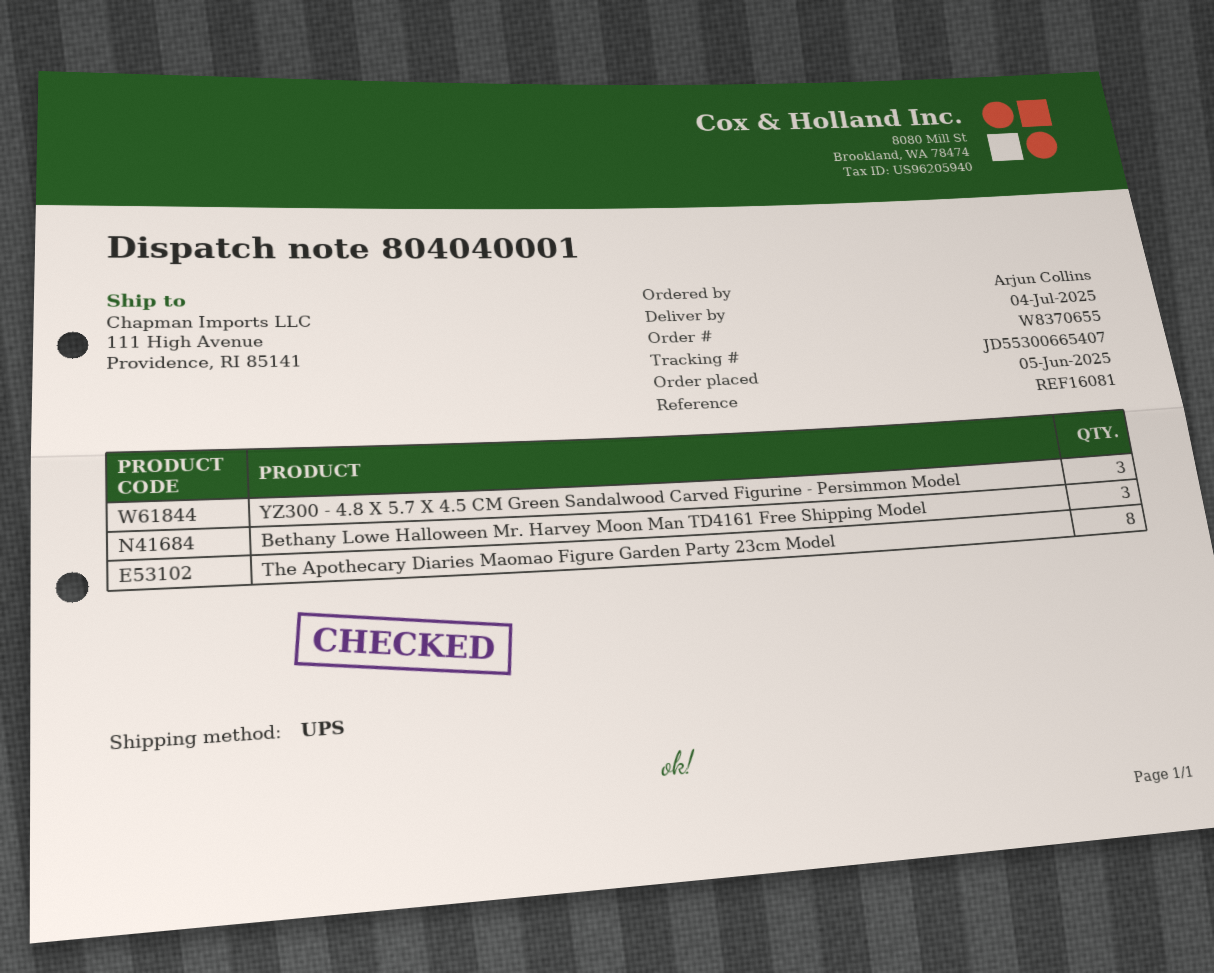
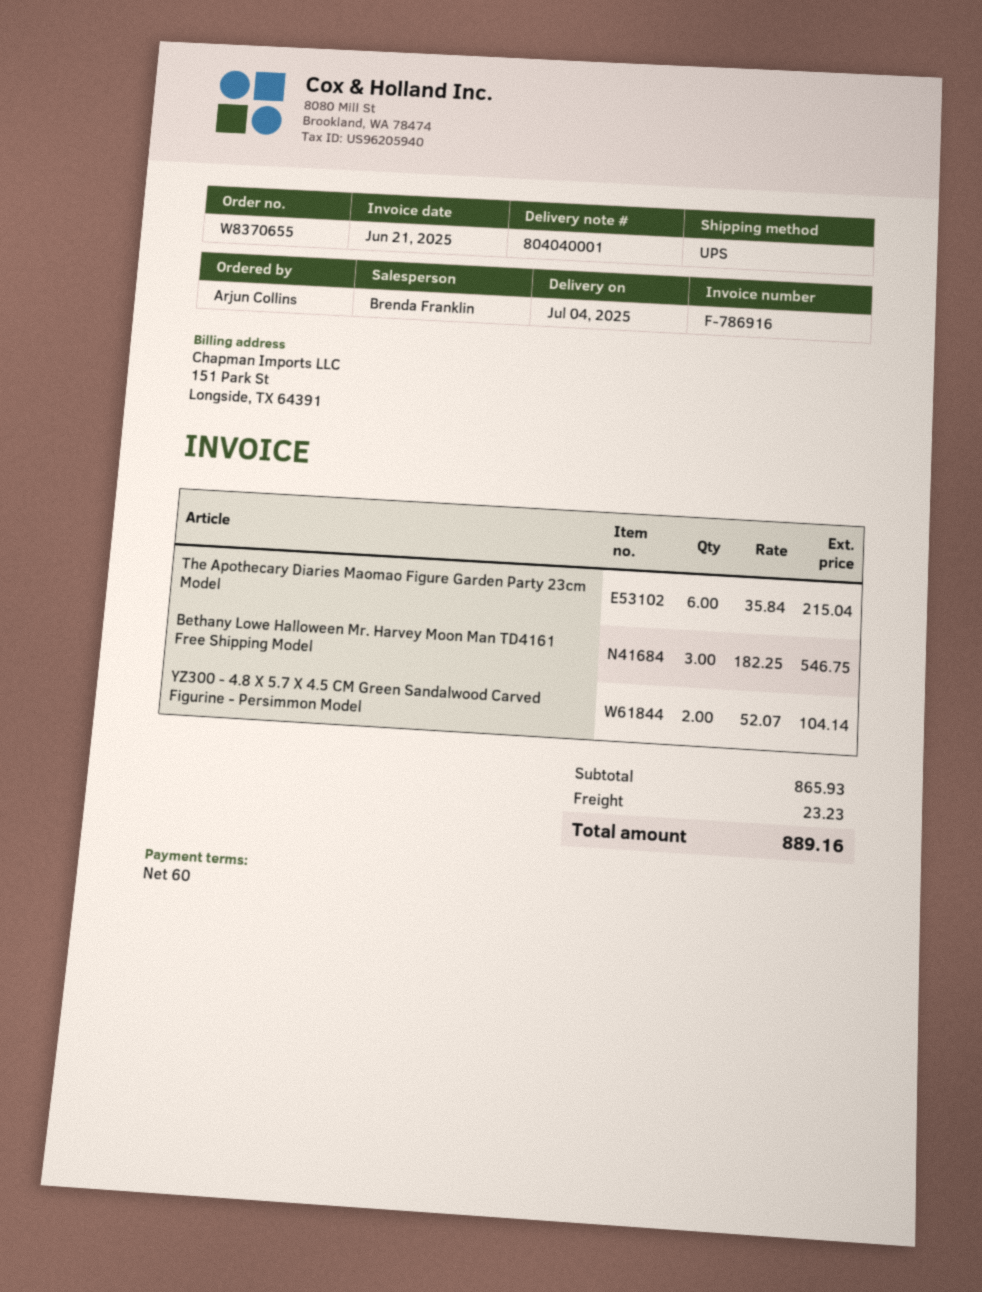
YZ300 - 4.8 X 5.7 X 4.5 CM Green Sandalwood Carved Figurine - Persimmon Model: 3 -> 2
The Apothecary Diaries Maomao Figure Garden Party 23cm Model: 8 -> 6

